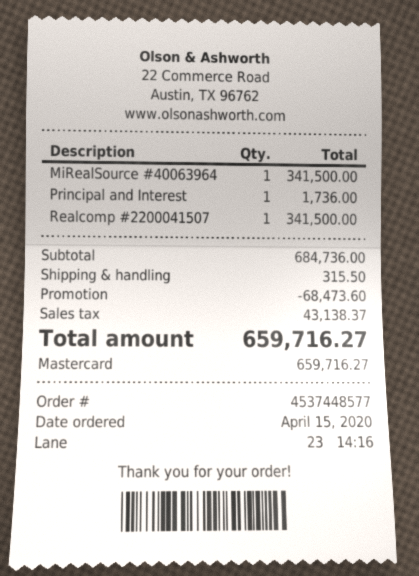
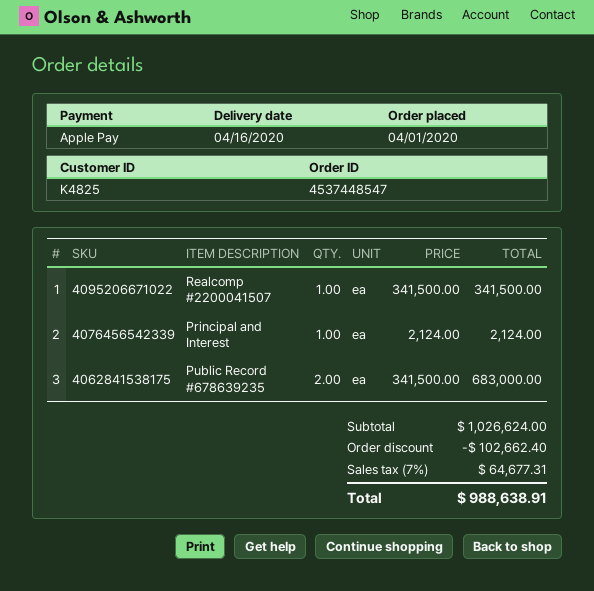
order number: 4537448577 -> 4537448547
order date: 2020-04-15 -> 2020-04-01
payment method: Mastercard -> Apple Pay
MiRealSource #40063964: 1 for 341500.00 -> none
Principal and Interest: 1 for 1736.00 -> 1 for 2124.00
Public Record #678639235: none -> 2 for 683000.00
subtotal: 684736.00 -> 1026624.00
discount: 68473.60 -> 102662.40
shipping: 315.50 -> none
tax: 43138.37 -> 64677.31
total: 659716.27 -> 988638.91

